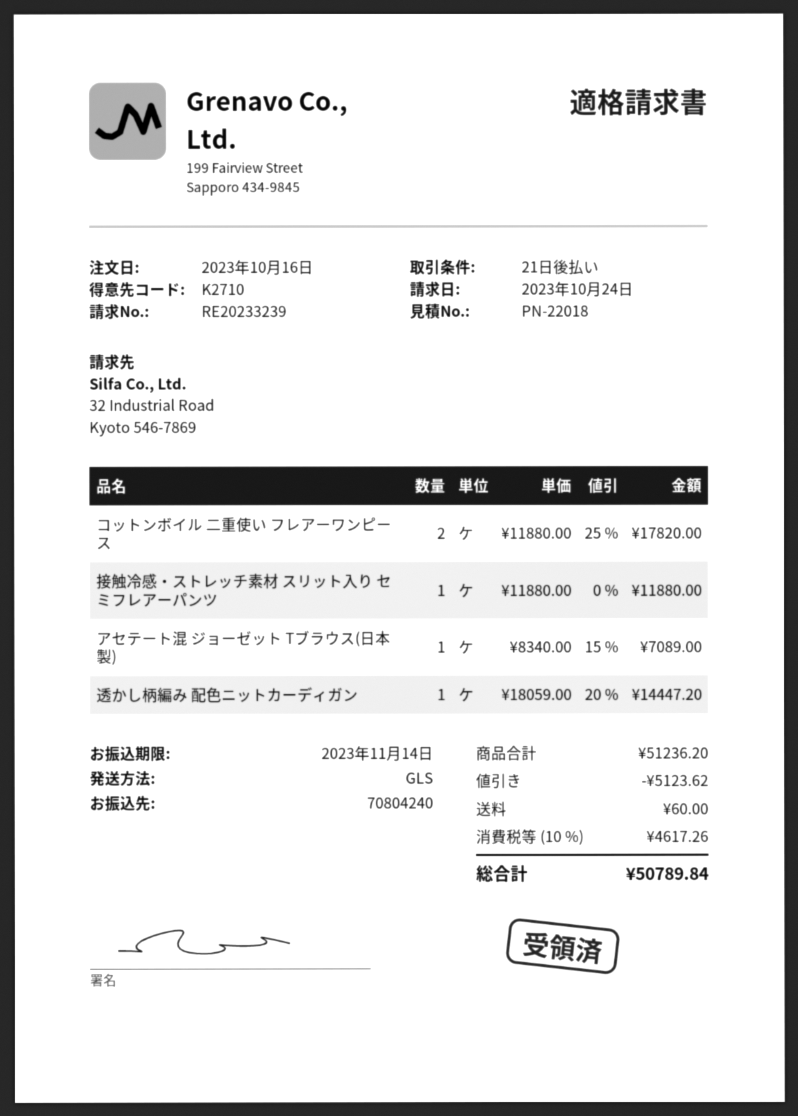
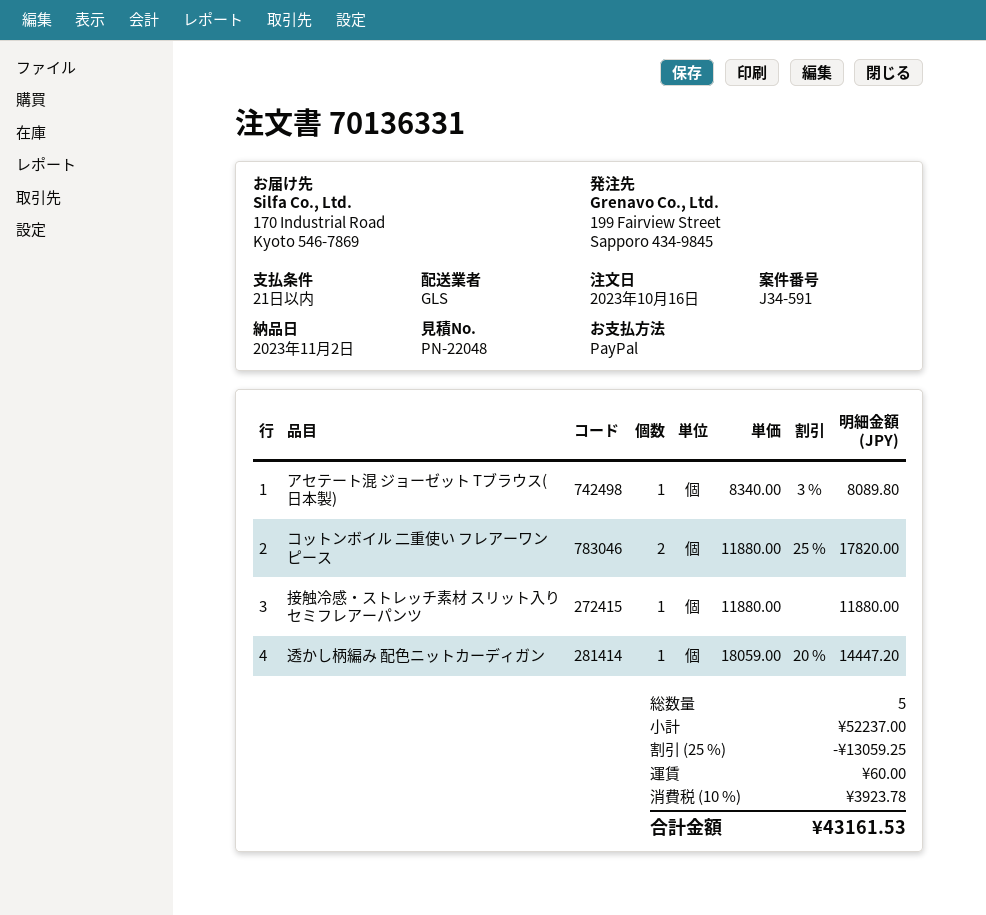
quote number: PN-22018 -> PN-22048
アセテート混 ジョーゼット Tブラウス(日本製): 1 x 8340.00 - 15% = 7089.00 -> 1 x 8340.00 - 3% = 8089.80
subtotal: 51236.20 -> 52237.00
discount: 5123.62 -> 13059.25
tax: 10% = 4617.26 -> 10% = 3923.78
total: 50789.84 -> 43161.53

